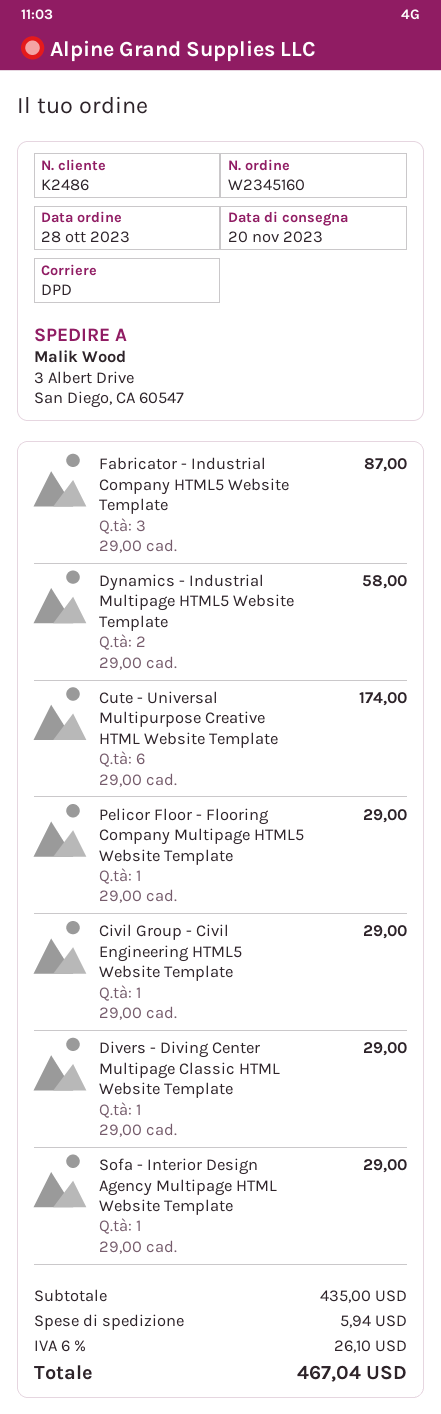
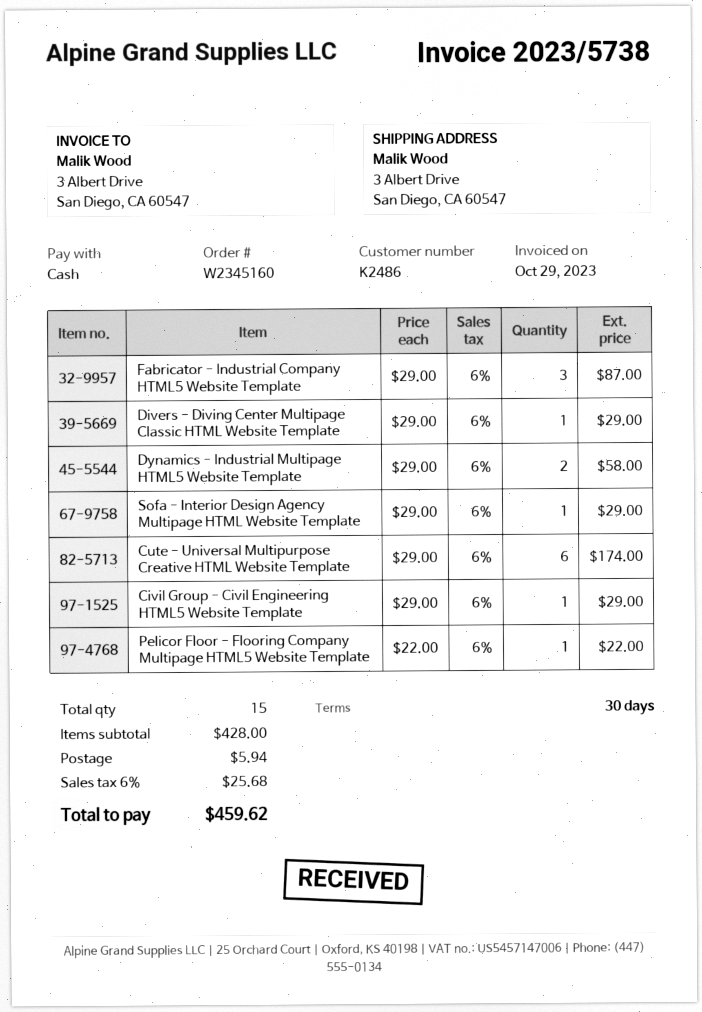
Pelicor Floor - Flooring Company Multipage HTML5 Website Template: 1 x 29.00 = 29.00 -> 1 x 22.00 = 22.00
subtotal: 435.00 -> 428.00
tax: 6% = 26.10 -> 6% = 25.68
total: 467.04 -> 459.62

